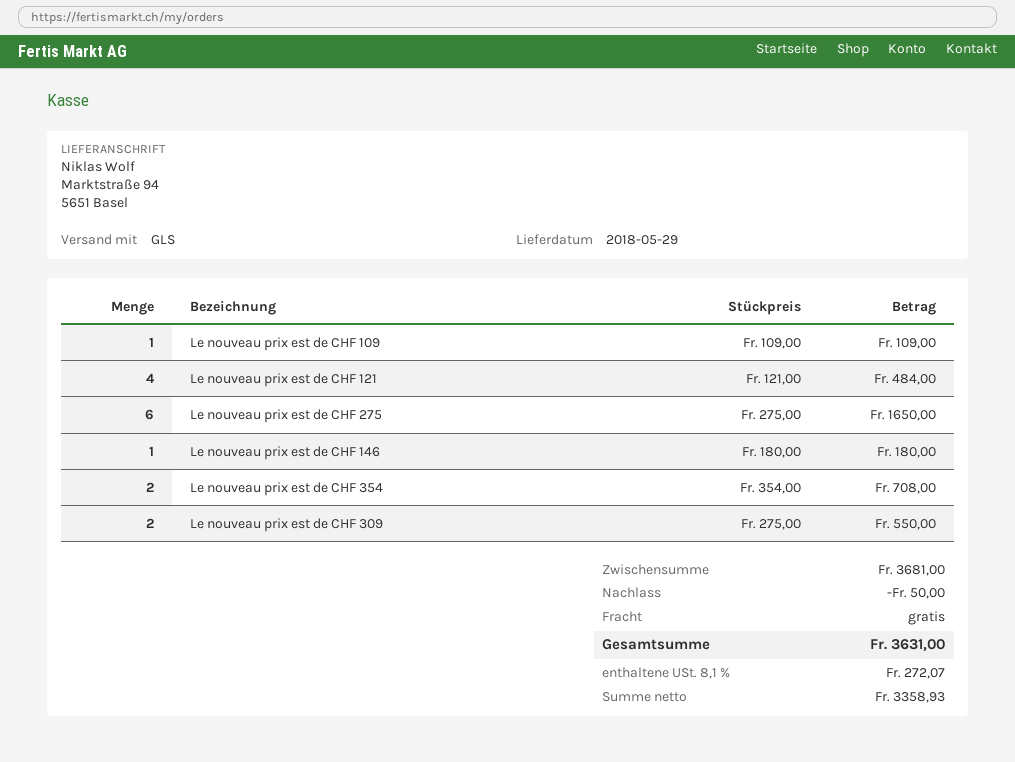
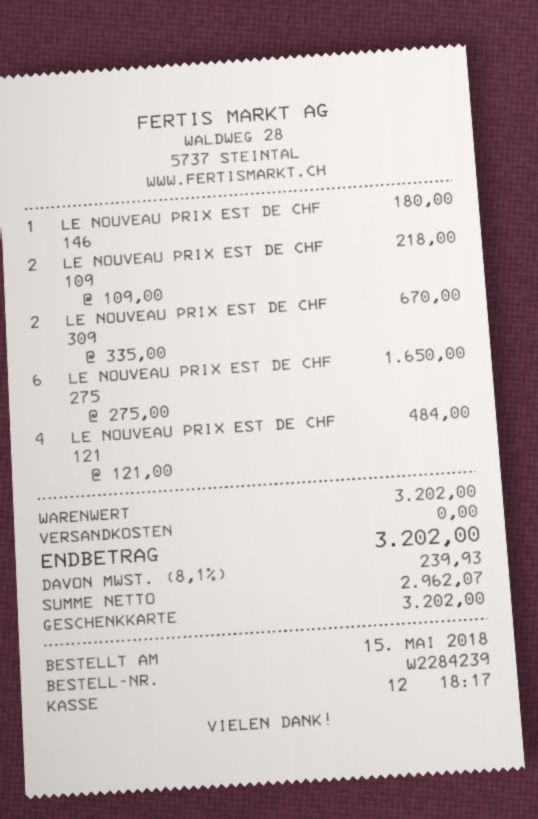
Le nouveau prix est de CHF 109: 1 x 109.00 = 109.00 -> 2 x 109.00 = 218.00
Le nouveau prix est de CHF 354: 2 x 354.00 = 708.00 -> none
Le nouveau prix est de CHF 309: 2 x 275.00 = 550.00 -> 2 x 335.00 = 670.00
subtotal: 3681.00 -> 3202.00
discount: 50.00 -> none
net: 3358.93 -> 2962.07
tax: 8.1% = 272.07 -> 8.1% = 239.93
total: 3631.00 -> 3202.00

